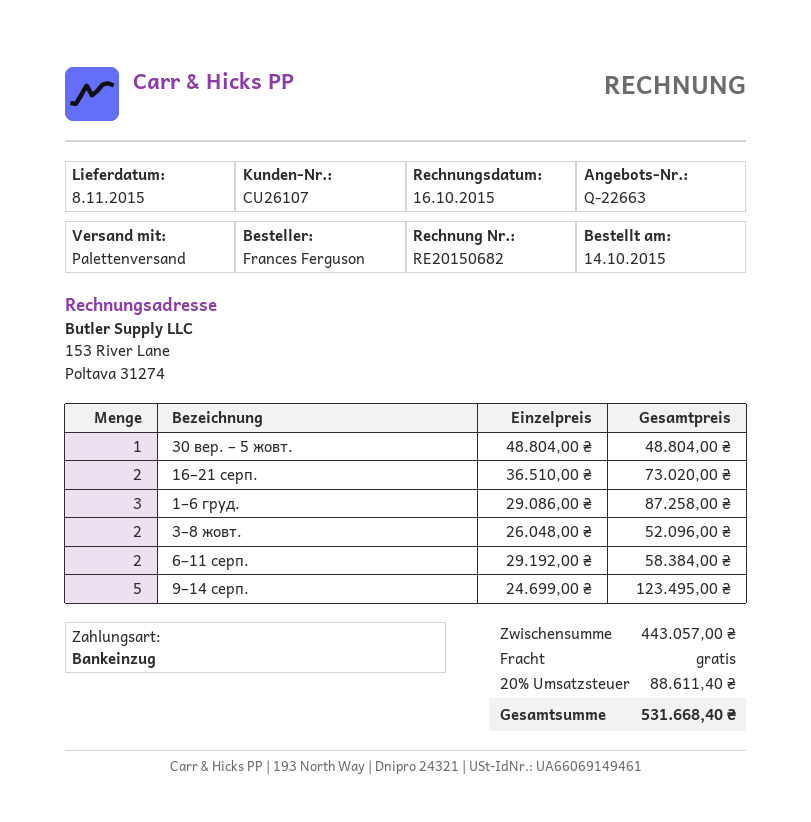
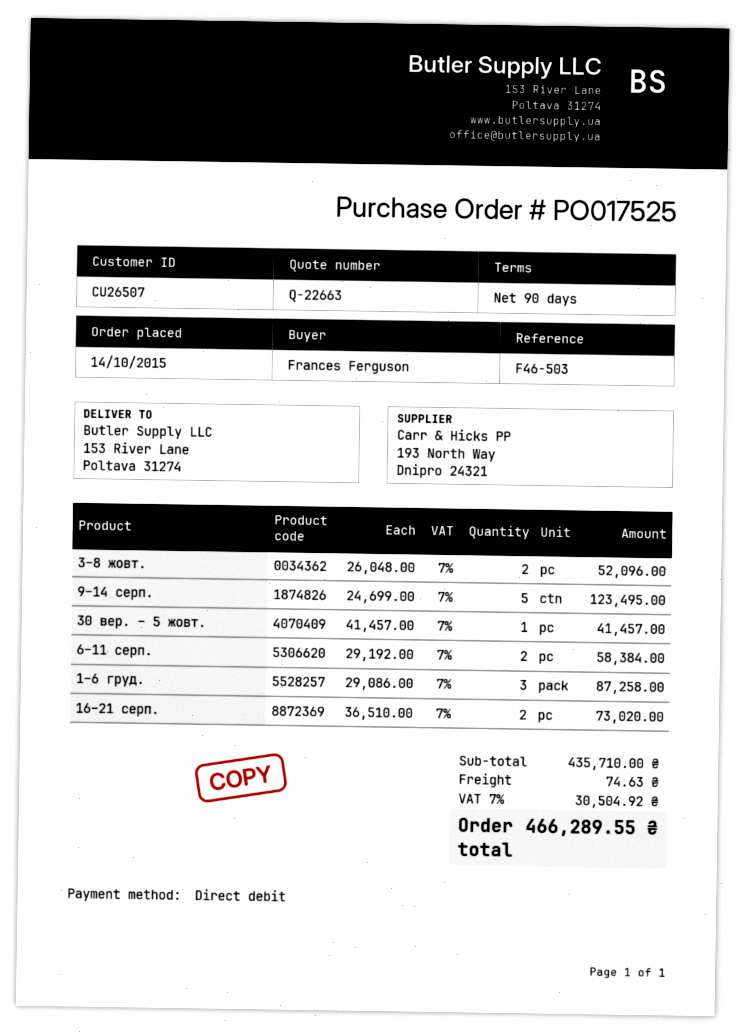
customer number: CU26107 -> CU26507
30 вер. – 5 жовт.: 1 x 48804.00 = 48804.00 -> 1 x 41457.00 = 41457.00
subtotal: 443057.00 -> 435710.00
shipping: 0.00 -> 74.63
tax: 20% = 88611.40 -> 7% = 30504.92
total: 531668.40 -> 466289.55

